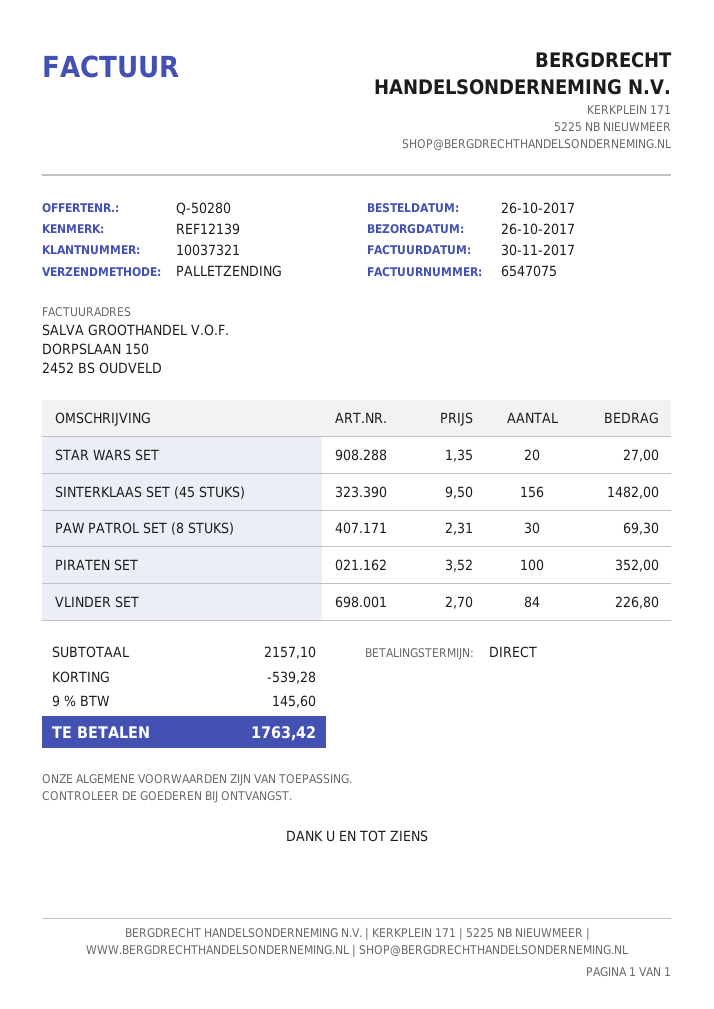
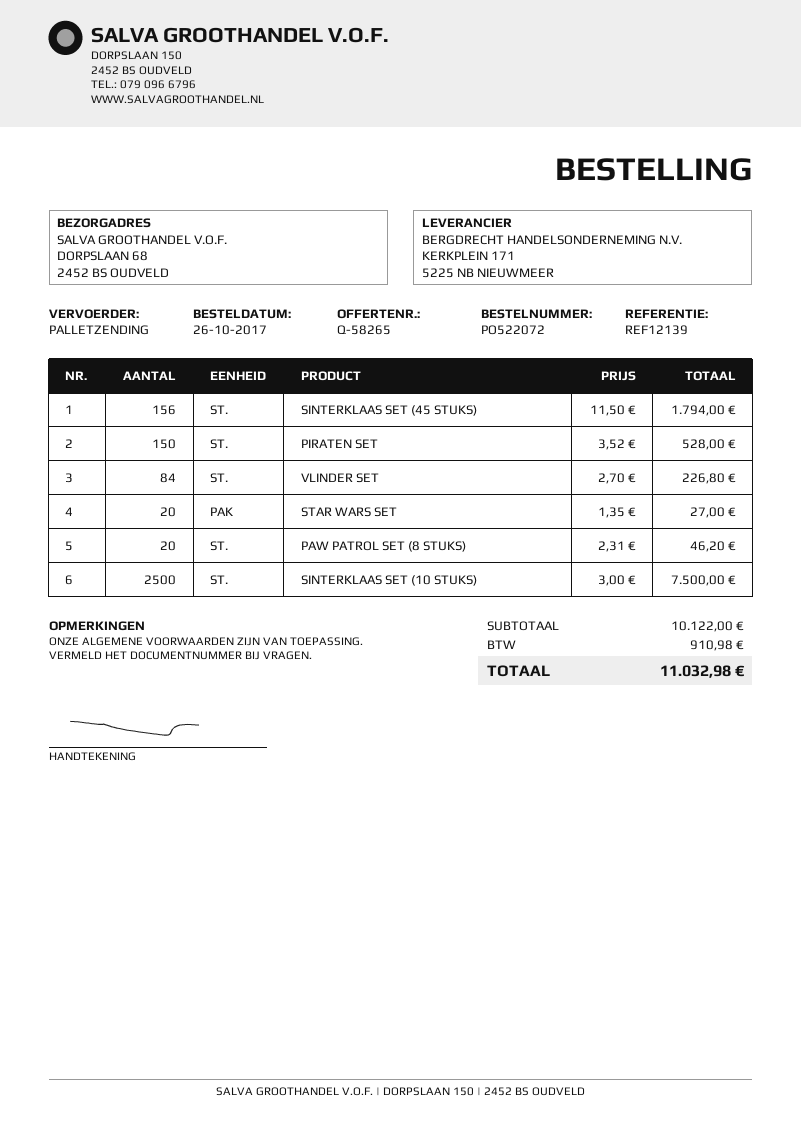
quote number: Q-50280 -> Q-58265
SINTERKLAAS SET (45 STUKS): 156 x 9.50 = 1482.00 -> 156 x 11.50 = 1794.00
PAW PATROL SET (8 STUKS): 30 x 2.31 = 69.30 -> 20 x 2.31 = 46.20
PIRATEN SET: 100 x 3.52 = 352.00 -> 150 x 3.52 = 528.00
SINTERKLAAS SET (10 STUKS): none -> 2500 x 3.00 = 7500.00
subtotal: 2157.10 -> 10122.00
discount: 539.28 -> none
tax: 145.60 -> 910.98
total: 1763.42 -> 11032.98

